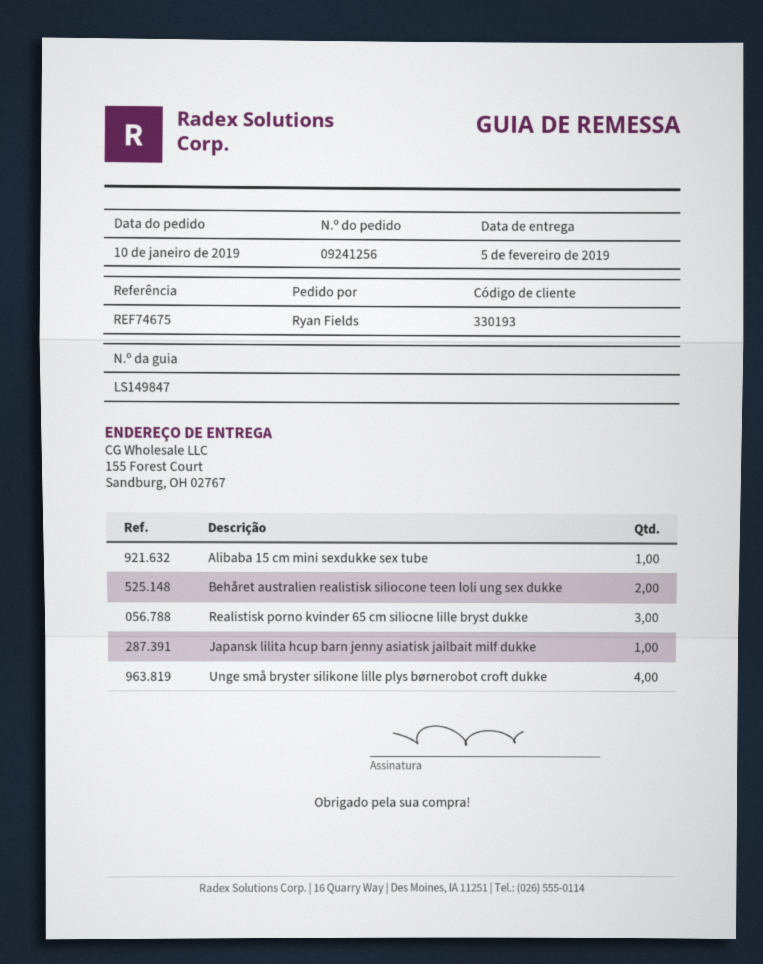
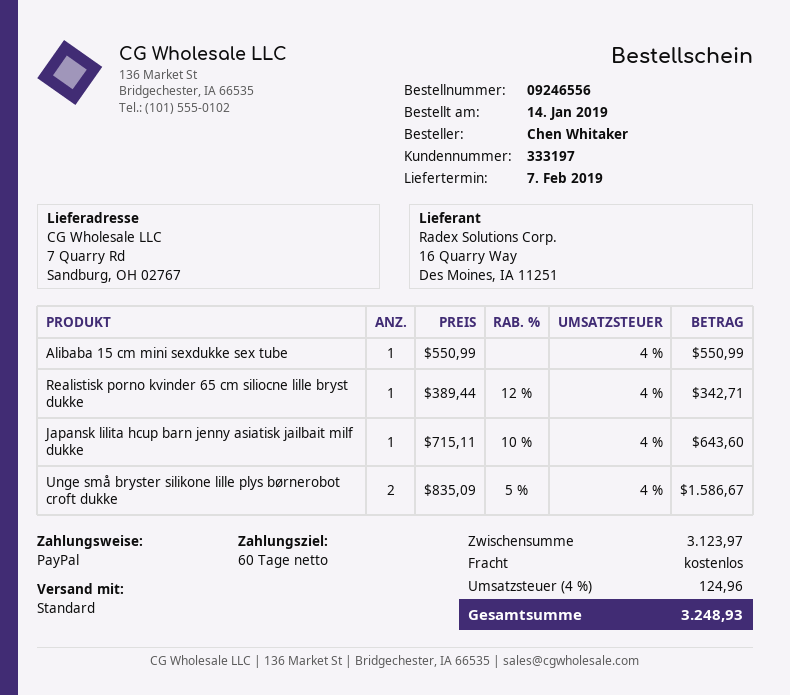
order number: 09241256 -> 09246556
order date: 2019-01-10 -> 2019-01-14
delivery date: 2019-02-05 -> 2019-02-07
customer number: 330193 -> 333197
ordered by: Ryan Fields -> Chen Whitaker
ship to: 155 Forest Court, Sandburg, OH 02767 -> 7 Quarry Rd, Sandburg, OH 02767
Behåret australien realistisk siliocone teen loli ung sex dukke: 2 -> none
Realistisk porno kvinder 65 cm siliocne lille bryst dukke: 3 -> 1
Unge små bryster silikone lille plys børnerobot croft dukke: 4 -> 2

